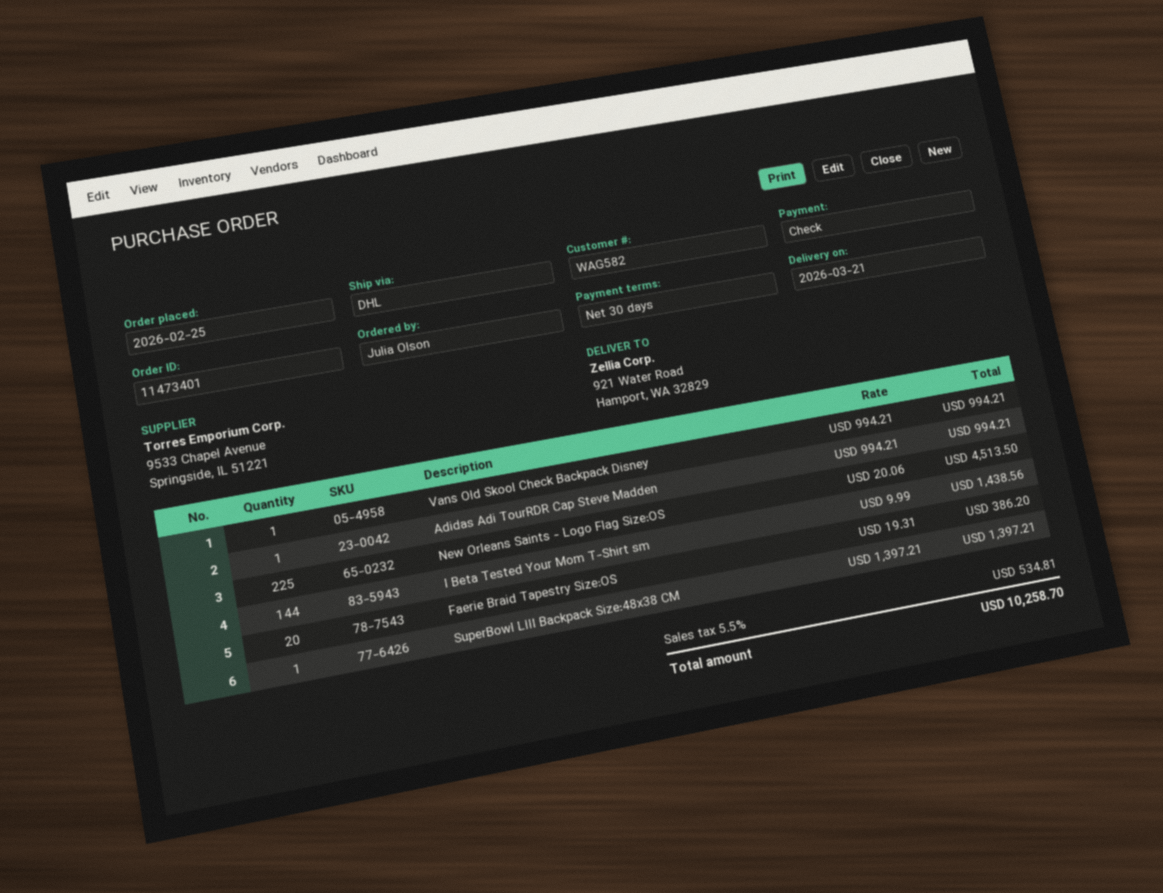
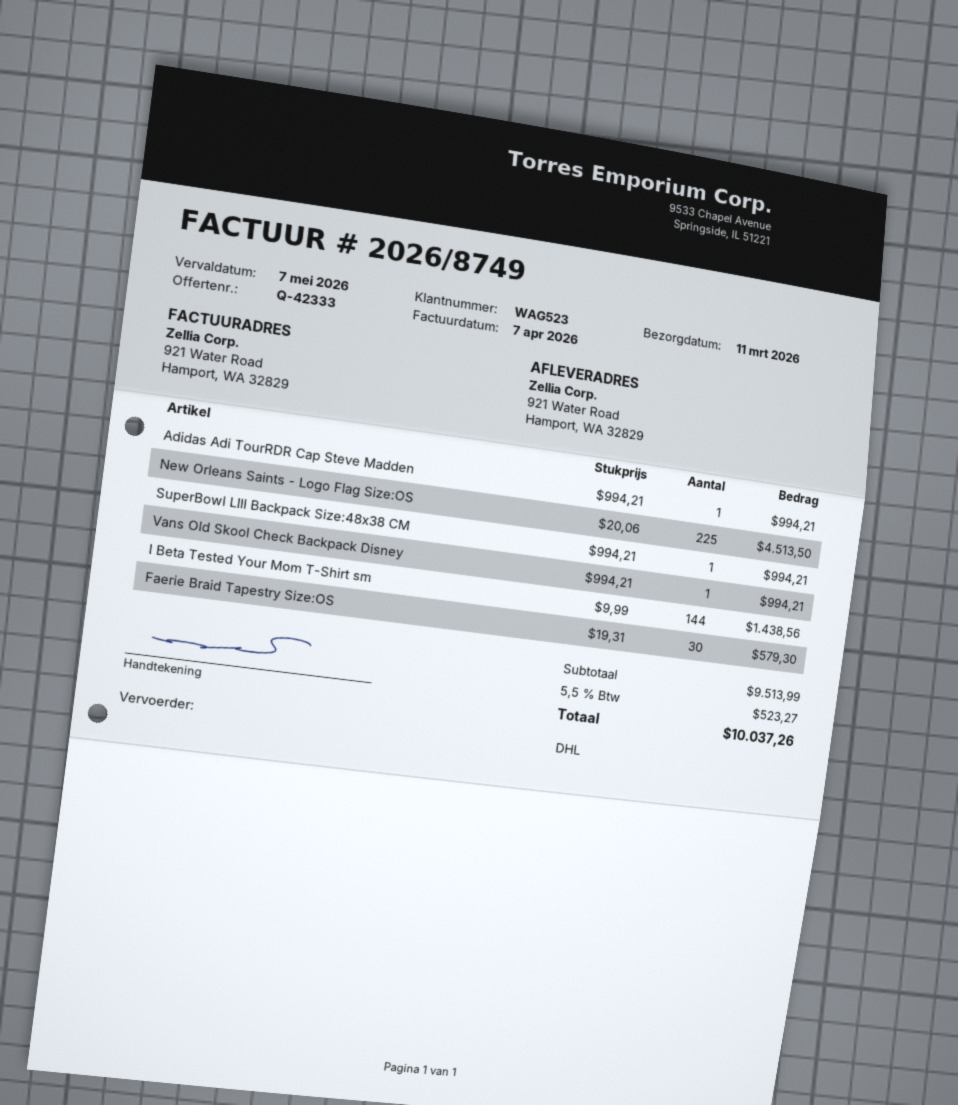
delivery date: 2026-03-21 -> 2026-03-11
customer number: WAG582 -> WAG523
Faerie Braid Tapestry Size:OS: 20 x 19.31 = 386.20 -> 30 x 19.31 = 579.30
SuperBowl LIII Backpack Size:48x38 CM: 1 x 1397.21 = 1397.21 -> 1 x 994.21 = 994.21
tax: 5.5% = 534.81 -> 5.5% = 523.27
total: 10258.70 -> 10037.26

